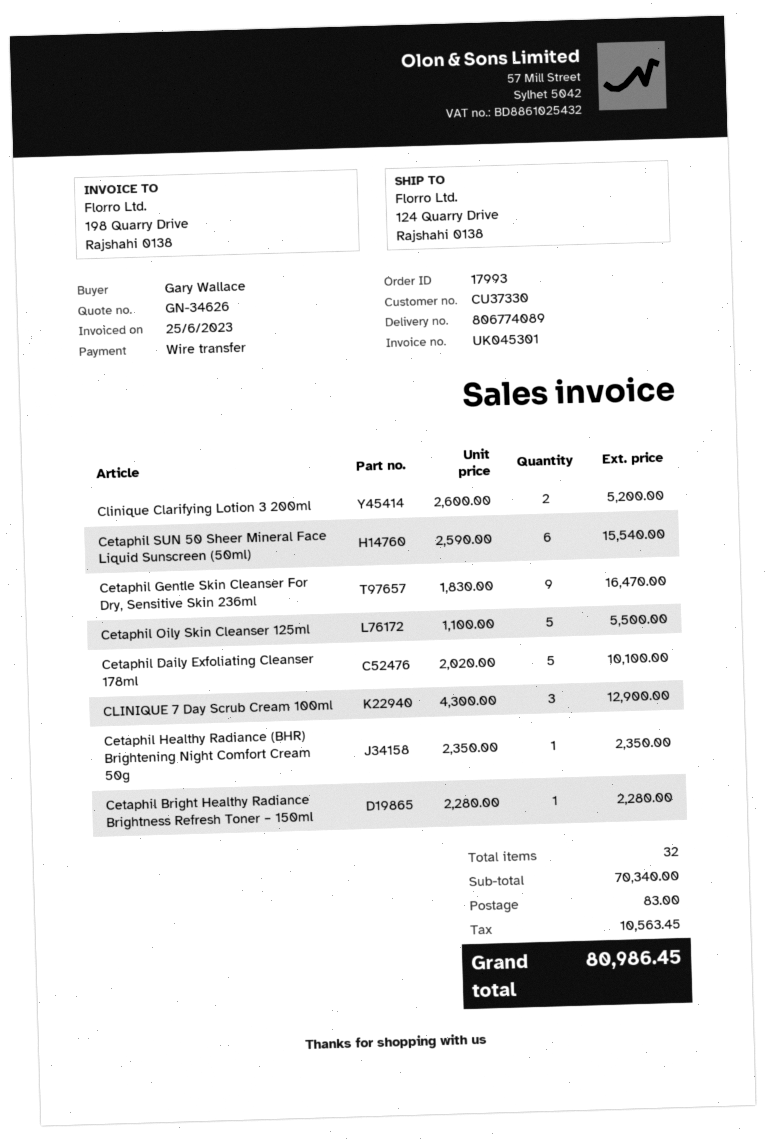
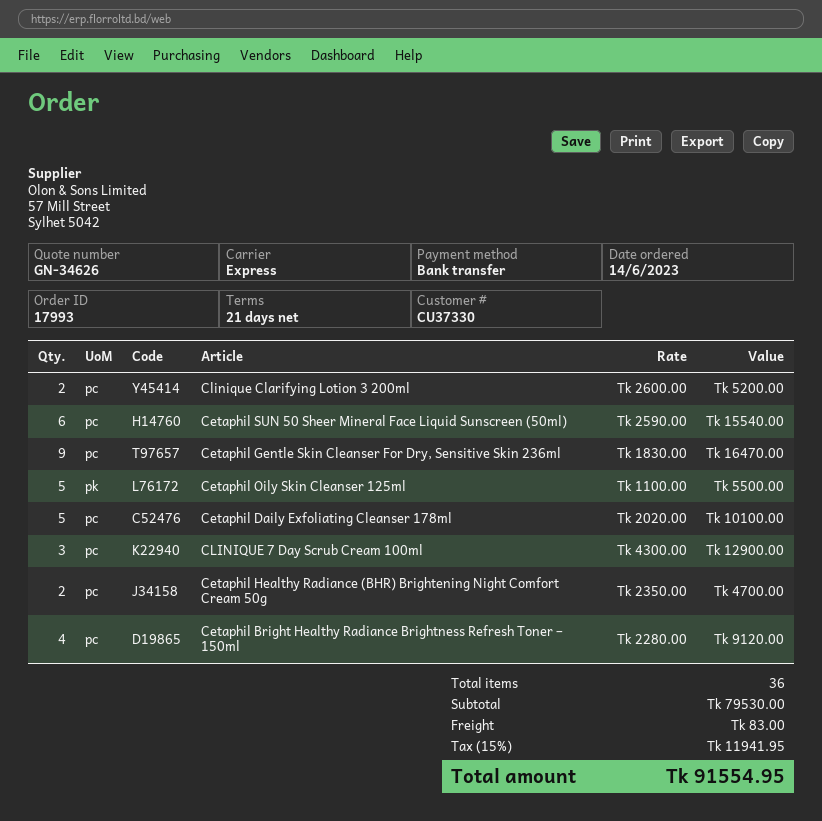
Cetaphil Healthy Radiance (BHR) Brightening Night Comfort Cream 50g: 1 x 2350.00 = 2350.00 -> 2 x 2350.00 = 4700.00
Cetaphil Bright Healthy Radiance Brightness Refresh Toner – 150ml: 1 x 2280.00 = 2280.00 -> 4 x 2280.00 = 9120.00
total quantity: 32 -> 36
subtotal: 70340.00 -> 79530.00
tax: 10563.45 -> 11941.95
total: 80986.45 -> 91554.95

